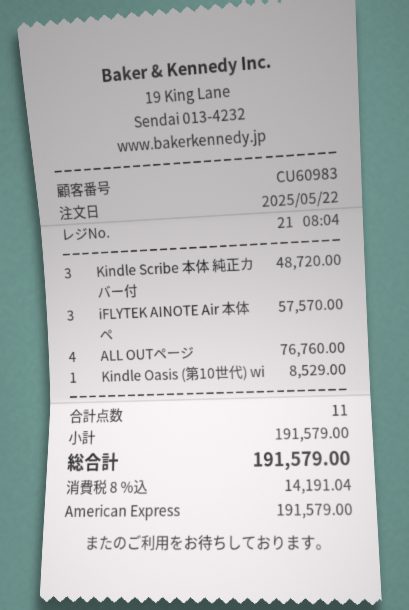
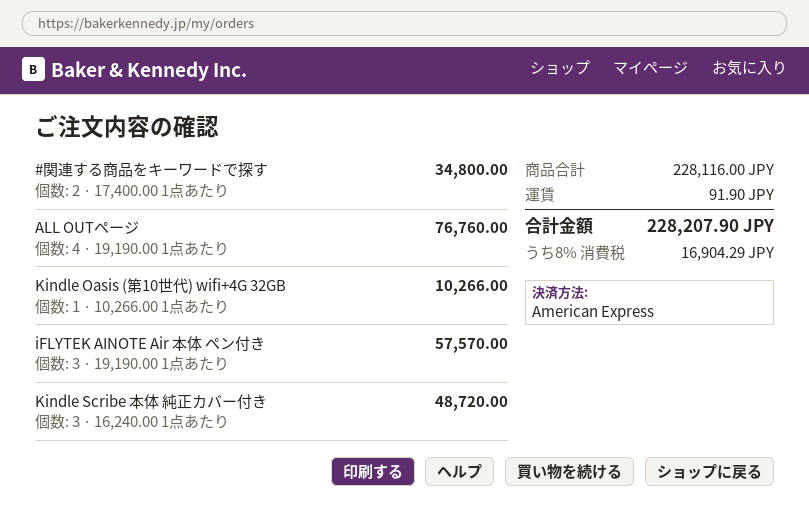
Kindle Oasis (第10世代) wi: 1 for 8529.00 -> 1 for 10266.00
#関連する商品をキーワードで探す: none -> 2 for 34800.00
subtotal: 191579.00 -> 228116.00
shipping: none -> 91.90
tax: 8% = 14191.04 -> 8% = 16904.29
total: 191579.00 -> 228207.90

